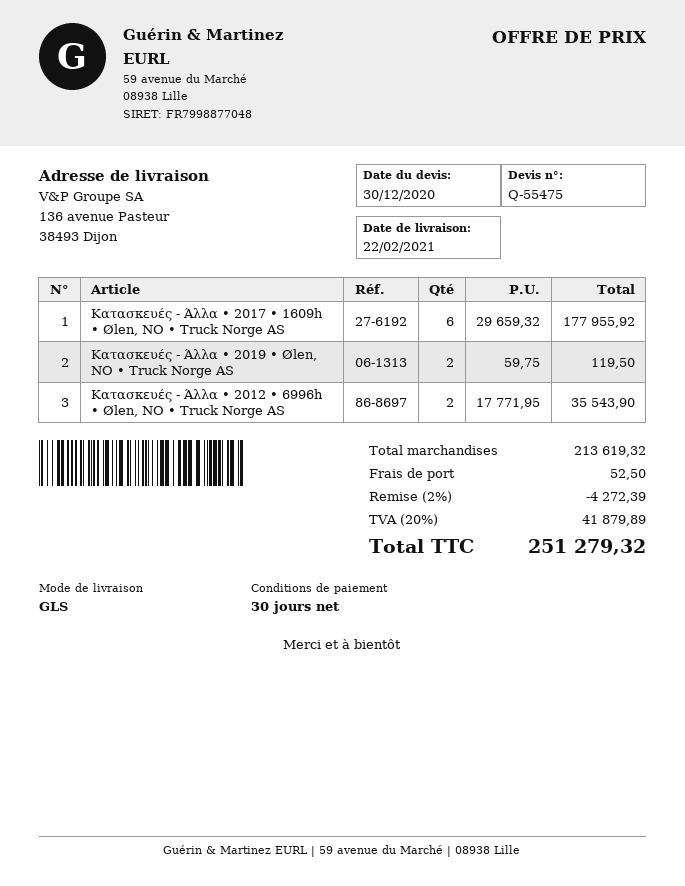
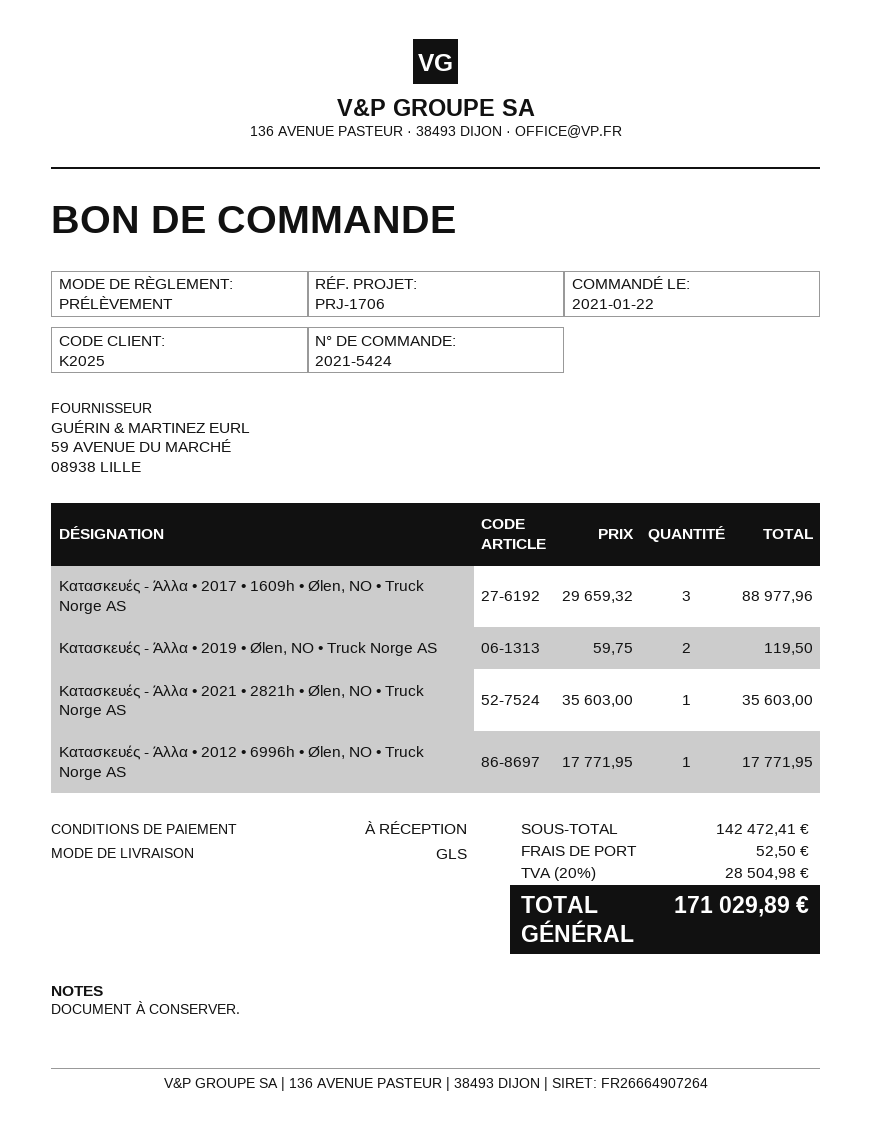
payment terms: 30 days -> on receipt
Κατασκευές - Άλλα • 2017 • 1609h • Ølen, NO • Truck Norge AS: 6 x 29659.32 = 177955.92 -> 3 x 29659.32 = 88977.96
Κατασκευές - Άλλα • 2012 • 6996h • Ølen, NO • Truck Norge AS: 2 x 17771.95 = 35543.90 -> 1 x 17771.95 = 17771.95
Κατασκευές - Άλλα • 2021 • 2821h • Ølen, NO • Truck Norge AS: none -> 1 x 35603.00 = 35603.00
subtotal: 213619.32 -> 142472.41
discount: 2% = 4272.39 -> none
tax: 20% = 41879.89 -> 20% = 28504.98
total: 251279.32 -> 171029.89

